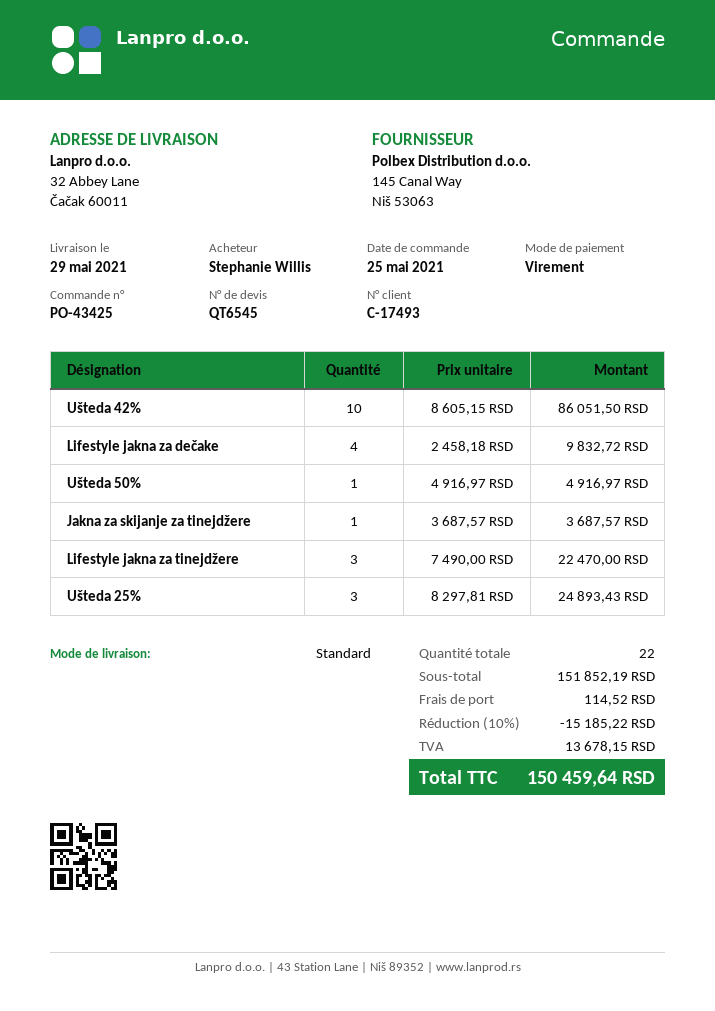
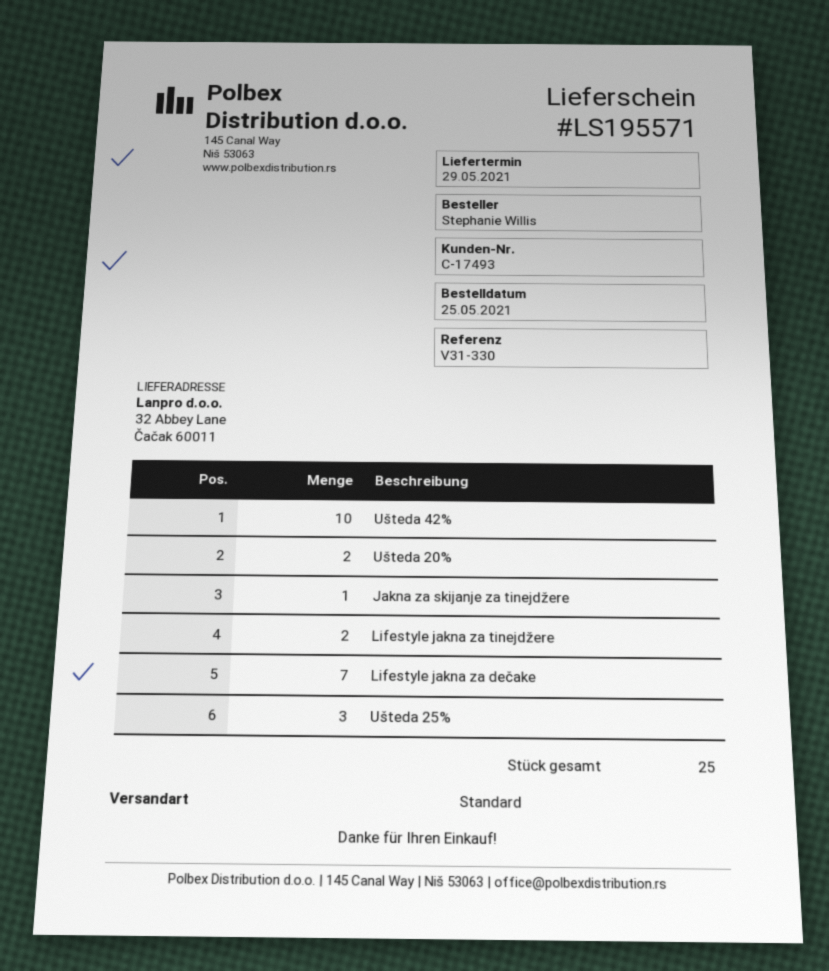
Lifestyle jakna za dečake: 4 -> 7
Ušteda 50%: 1 -> none
Lifestyle jakna za tinejdžere: 3 -> 2
Ušteda 20%: none -> 2
total quantity: 22 -> 25

